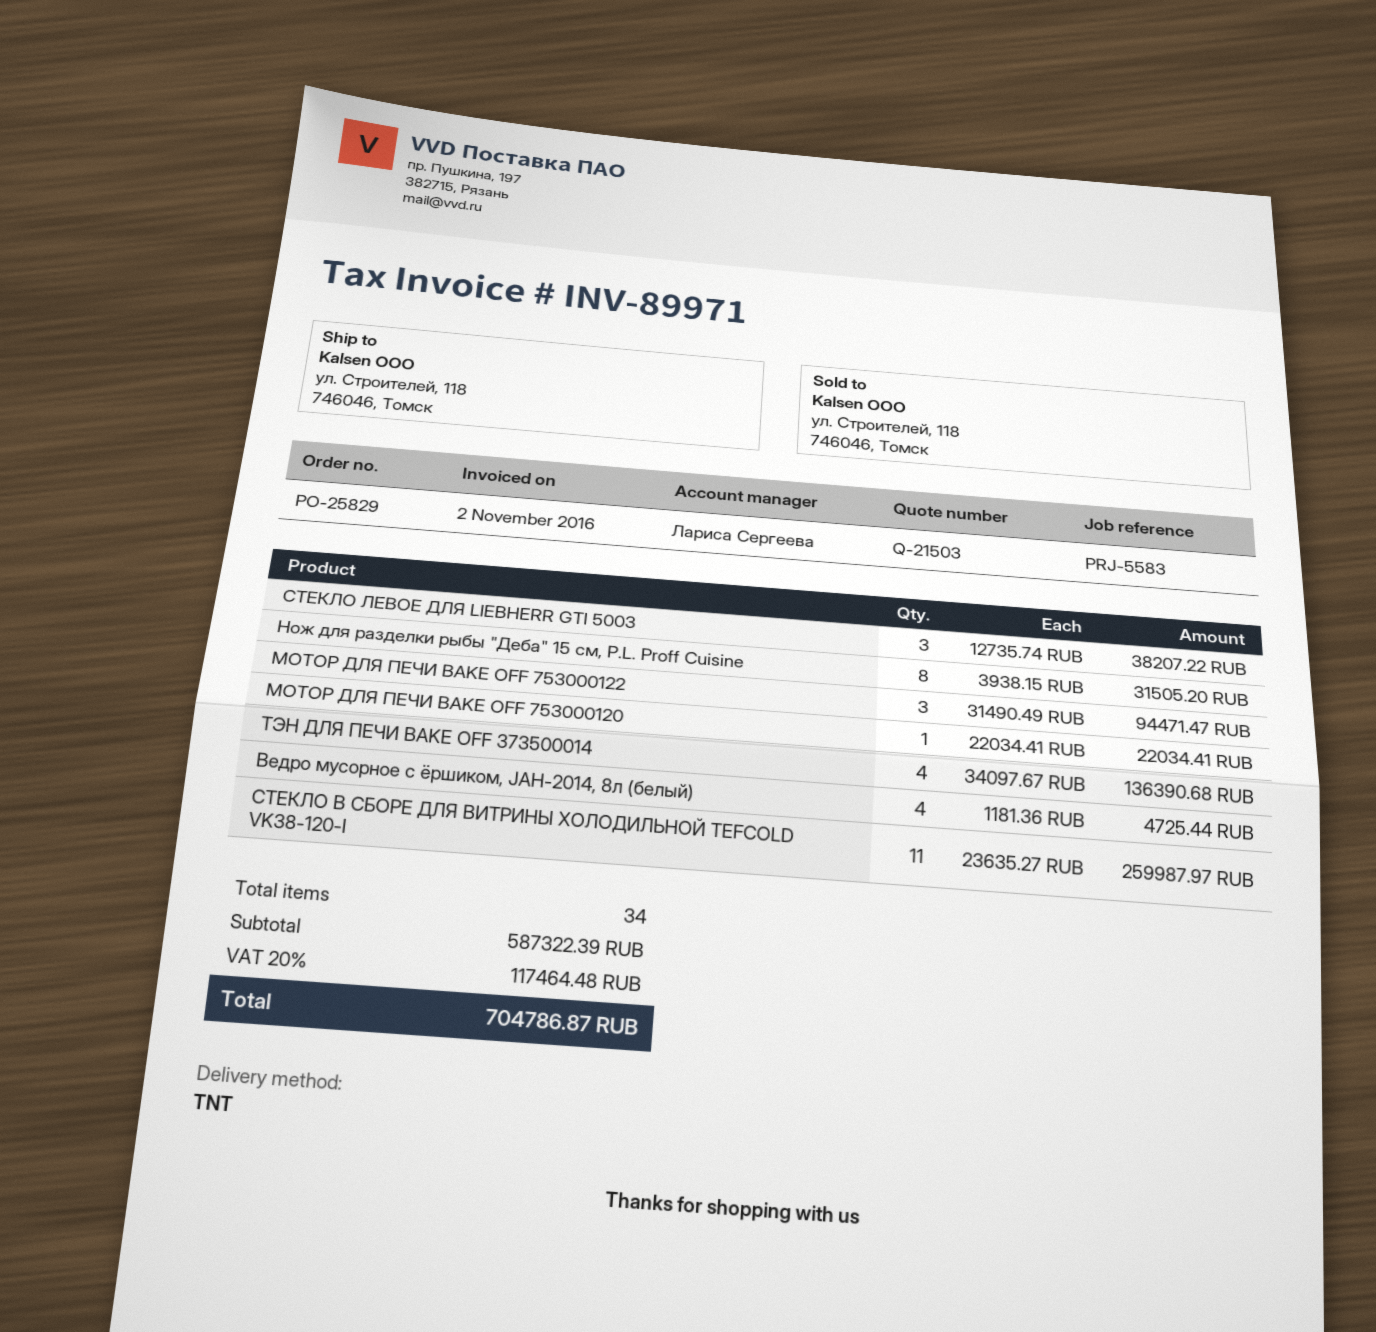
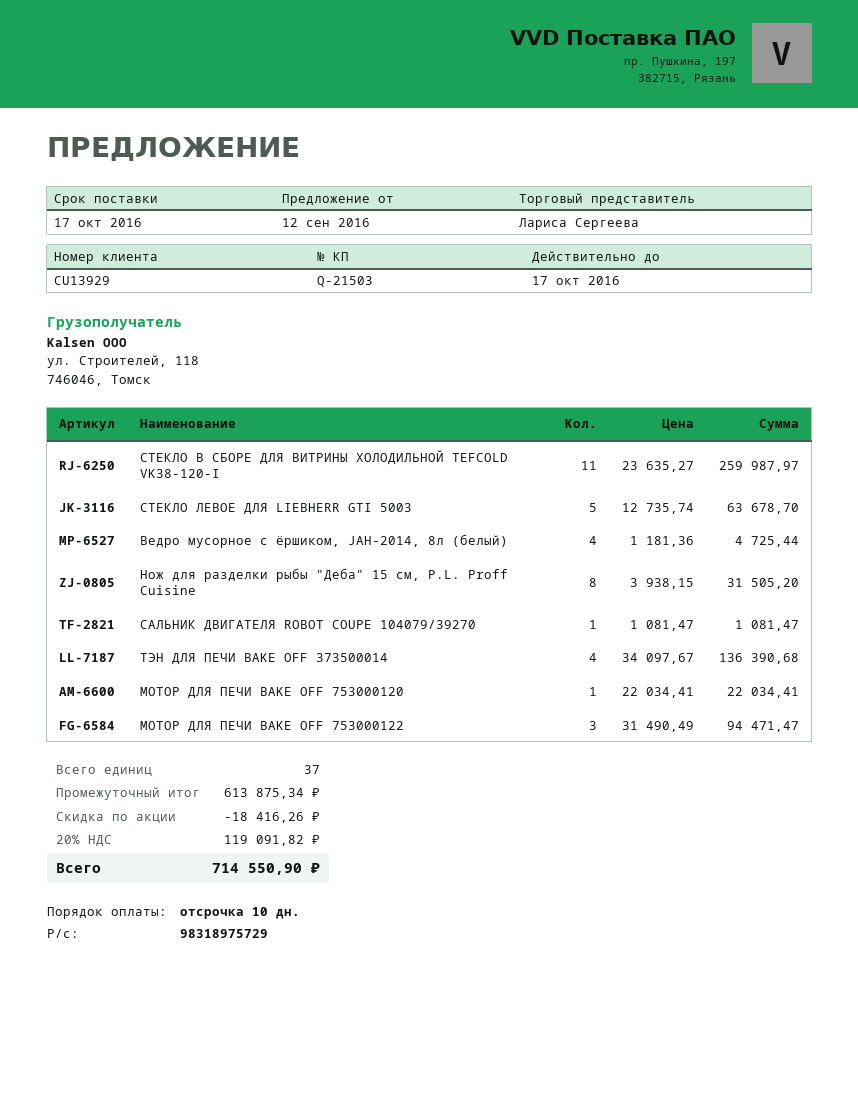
СТЕКЛО ЛЕВОЕ ДЛЯ LIEBHERR GTI 5003: 3 x 12735.74 = 38207.22 -> 5 x 12735.74 = 63678.70
САЛЬНИК ДВИГАТЕЛЯ ROBOT COUPE 104079/39270: none -> 1 x 1081.47 = 1081.47
total quantity: 34 -> 37
subtotal: 587322.39 -> 613875.34
discount: none -> 18416.26
tax: 20% = 117464.48 -> 20% = 119091.82
total: 704786.87 -> 714550.90

